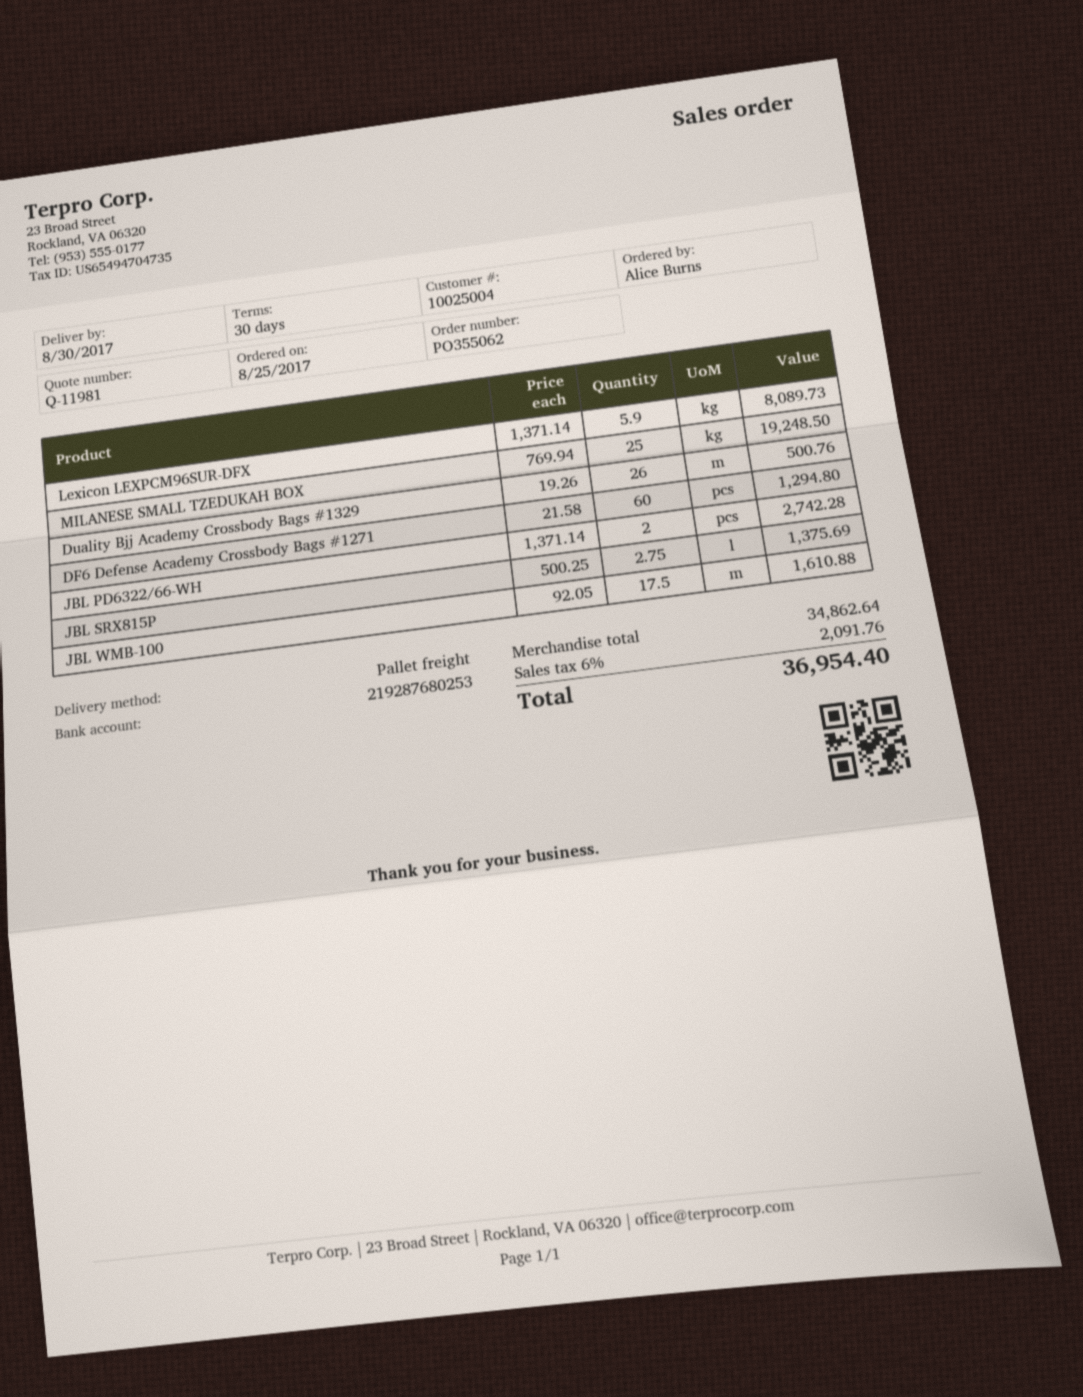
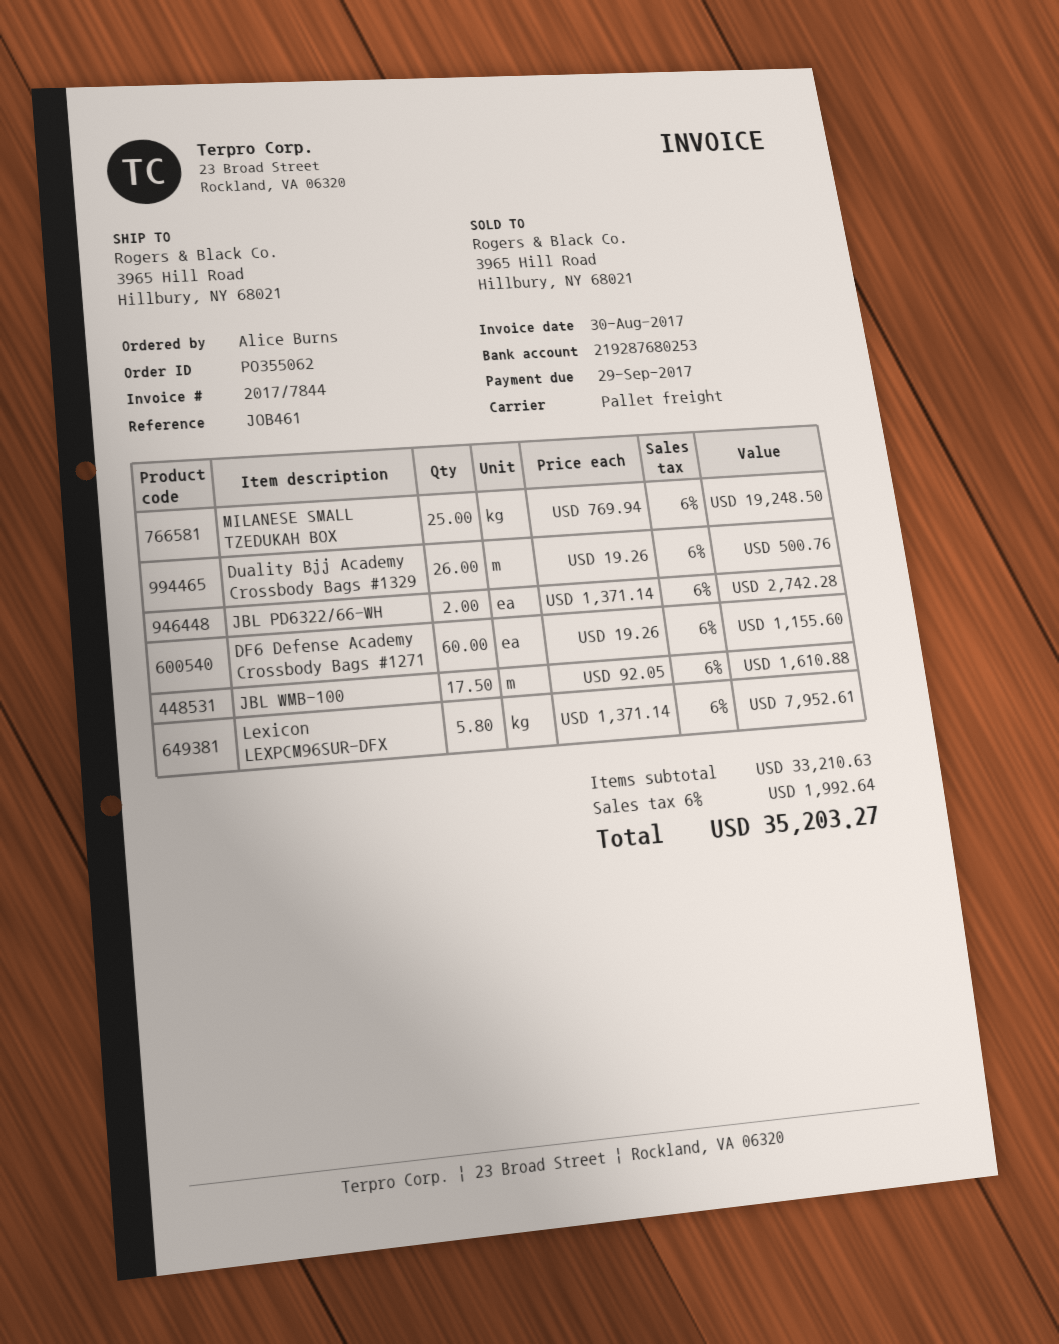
Lexicon LEXPCM96SUR-DFX: 5.9 x 1371.14 = 8089.73 -> 5.8 x 1371.14 = 7952.61
DF6 Defense Academy Crossbody Bags #1271: 60 x 21.58 = 1294.80 -> 60 x 19.26 = 1155.60
JBL SRX815P: 2.75 x 500.25 = 1375.69 -> none
subtotal: 34862.64 -> 33210.63
tax: 6% = 2091.76 -> 6% = 1992.64
total: 36954.40 -> 35203.27

